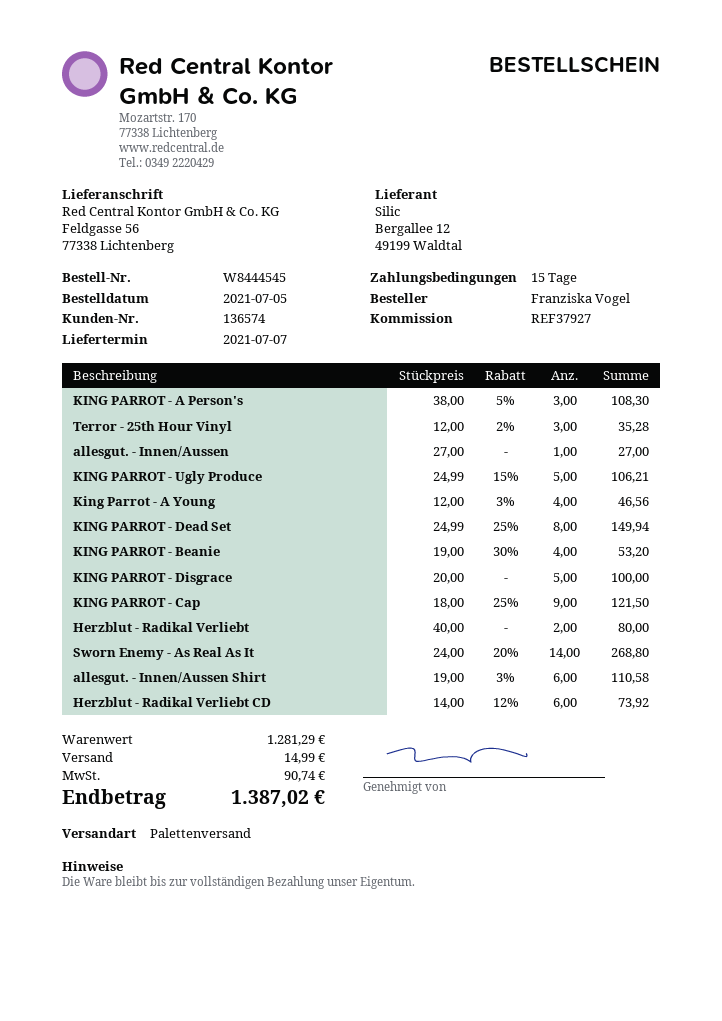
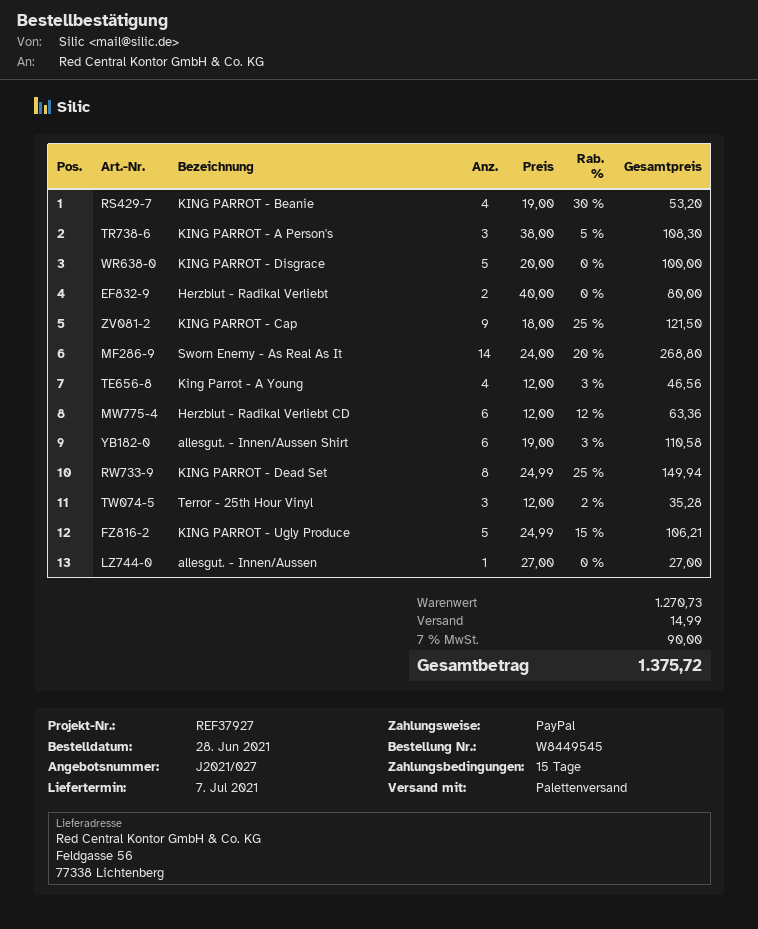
order number: W8444545 -> W8449545
order date: 2021-07-05 -> 2021-06-28
Herzblut - Radikal Verliebt CD: 6 x 14.00 - 12% = 73.92 -> 6 x 12.00 - 12% = 63.36
subtotal: 1281.29 -> 1270.73
tax: 90.74 -> 90.00
total: 1387.02 -> 1375.72

